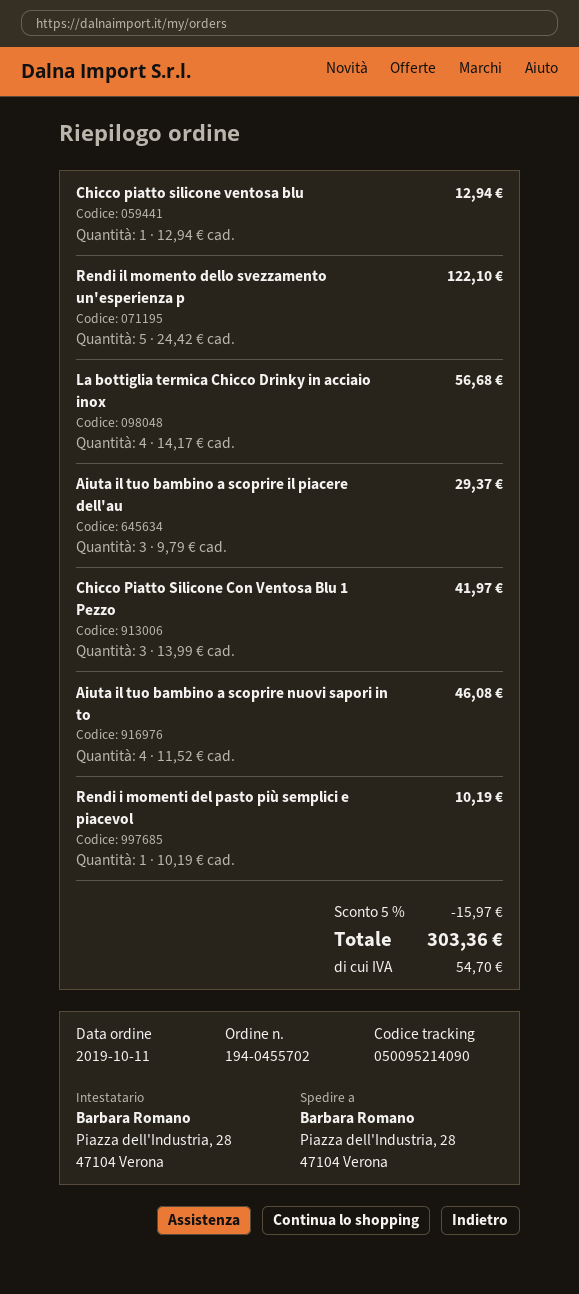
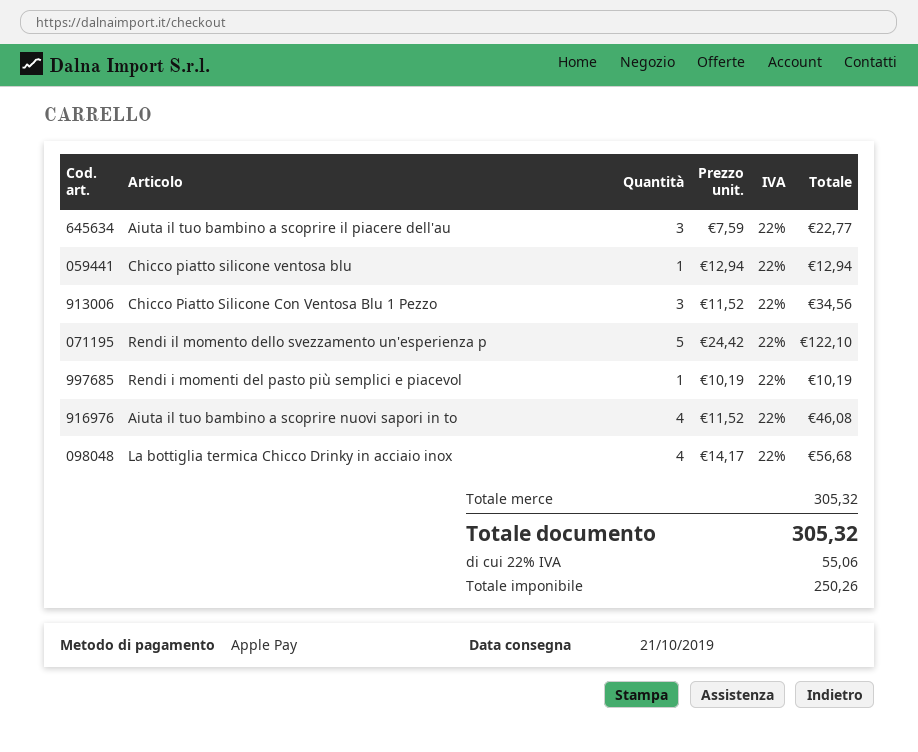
Aiuta il tuo bambino a scoprire il piacere dell'au: 3 x 9.79 = 29.37 -> 3 x 7.59 = 22.77
Chicco Piatto Silicone Con Ventosa Blu 1 Pezzo: 3 x 13.99 = 41.97 -> 3 x 11.52 = 34.56
discount: 5% = 15.97 -> none
tax: 54.70 -> 55.06
total: 303.36 -> 305.32

